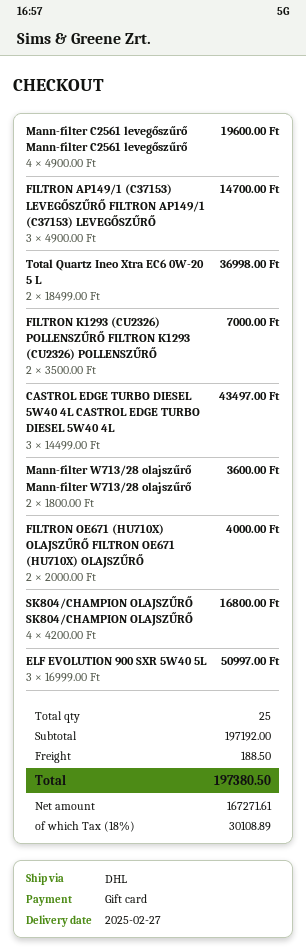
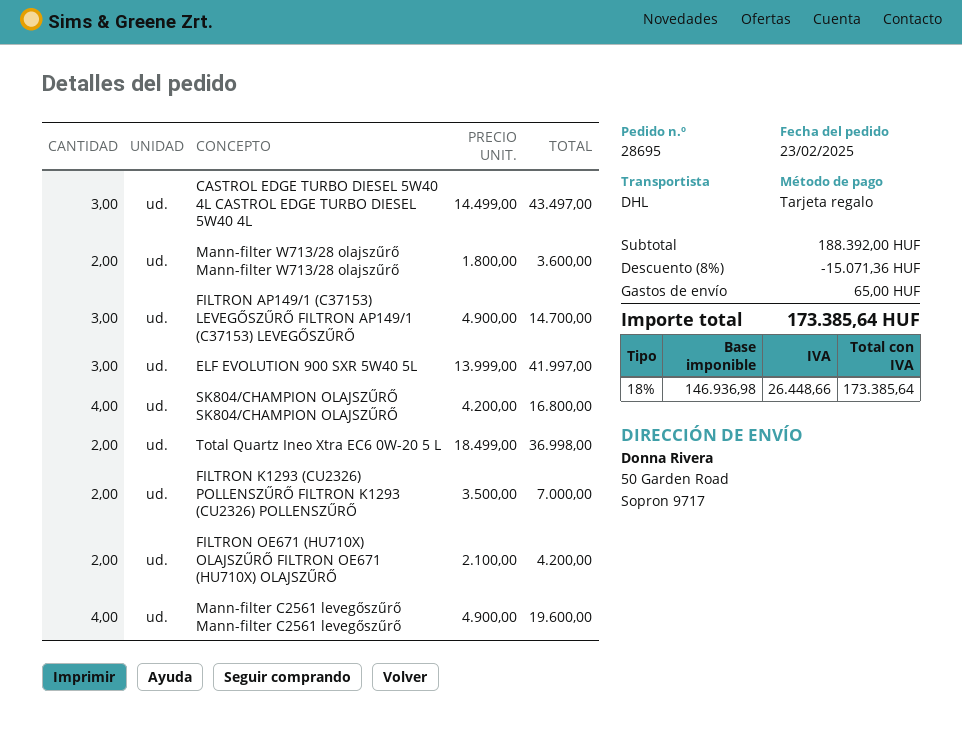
FILTRON OE671 (HU710X) OLAJSZŰRŐ FILTRON OE671 (HU710X) OLAJSZŰRŐ: 2 x 2000.00 = 4000.00 -> 2 x 2100.00 = 4200.00
ELF EVOLUTION 900 SXR 5W40 5L: 3 x 16999.00 = 50997.00 -> 3 x 13999.00 = 41997.00
subtotal: 197192.00 -> 188392.00
discount: none -> 8% = 15071.36
shipping: 188.50 -> 65.00
net: 167271.61 -> 146936.98
tax: 18% = 30108.89 -> 18% = 26448.66
total: 197380.50 -> 173385.64

